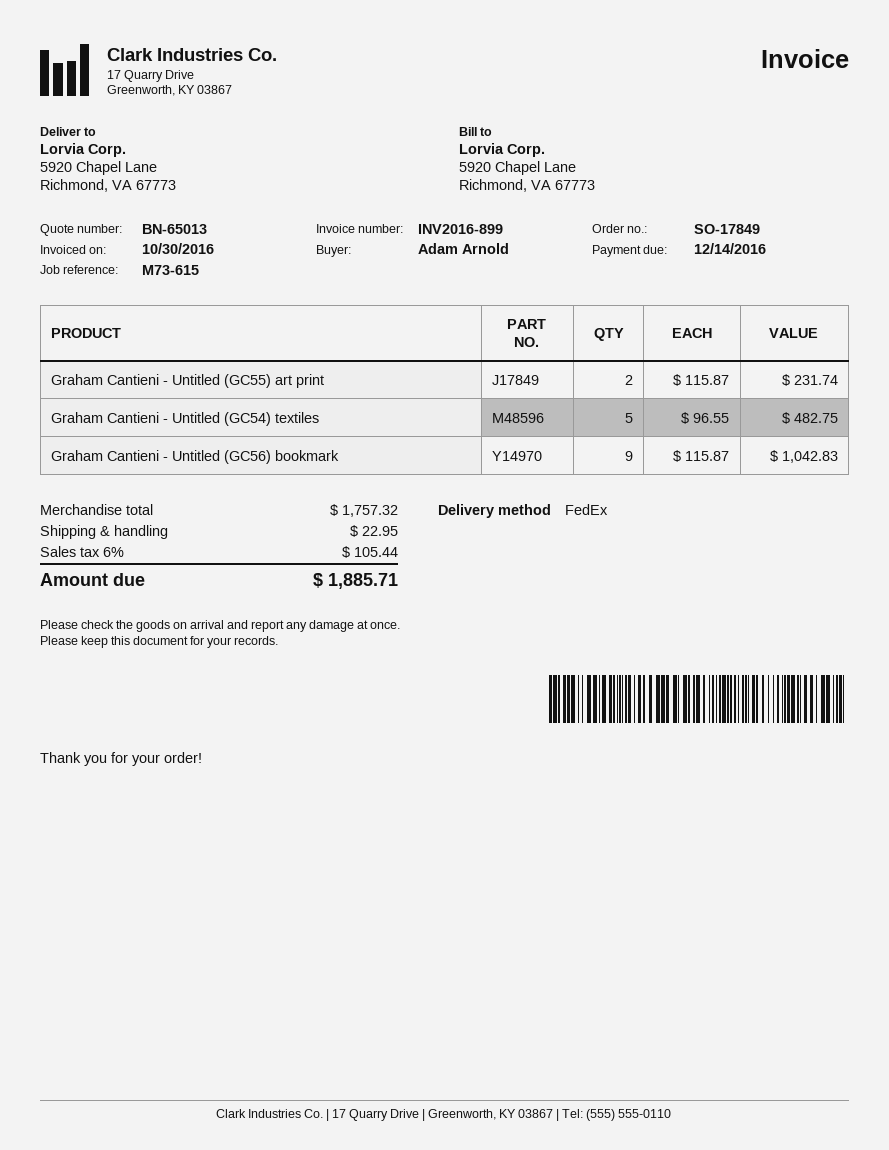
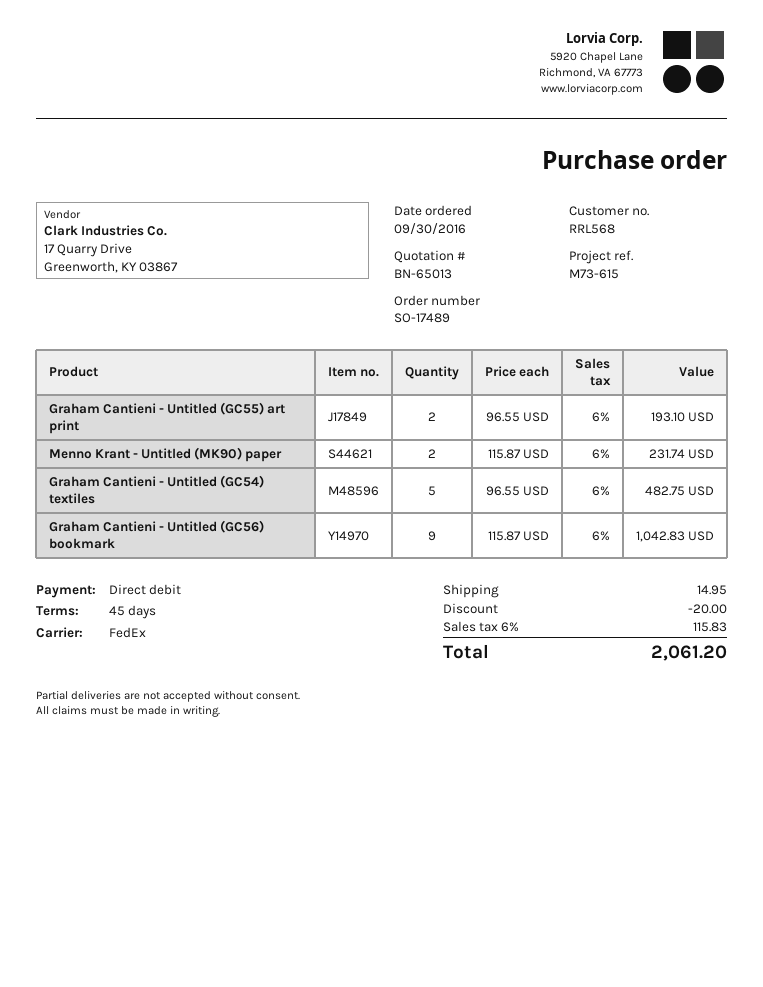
order number: SO-17849 -> SO-17489
Graham Cantieni - Untitled (GC55) art print: 2 x 115.87 = 231.74 -> 2 x 96.55 = 193.10
Menno Krant - Untitled (MK90) paper: none -> 2 x 115.87 = 231.74
discount: none -> 20.00
shipping: 22.95 -> 14.95
tax: 6% = 105.44 -> 6% = 115.83
total: 1885.71 -> 2061.20

